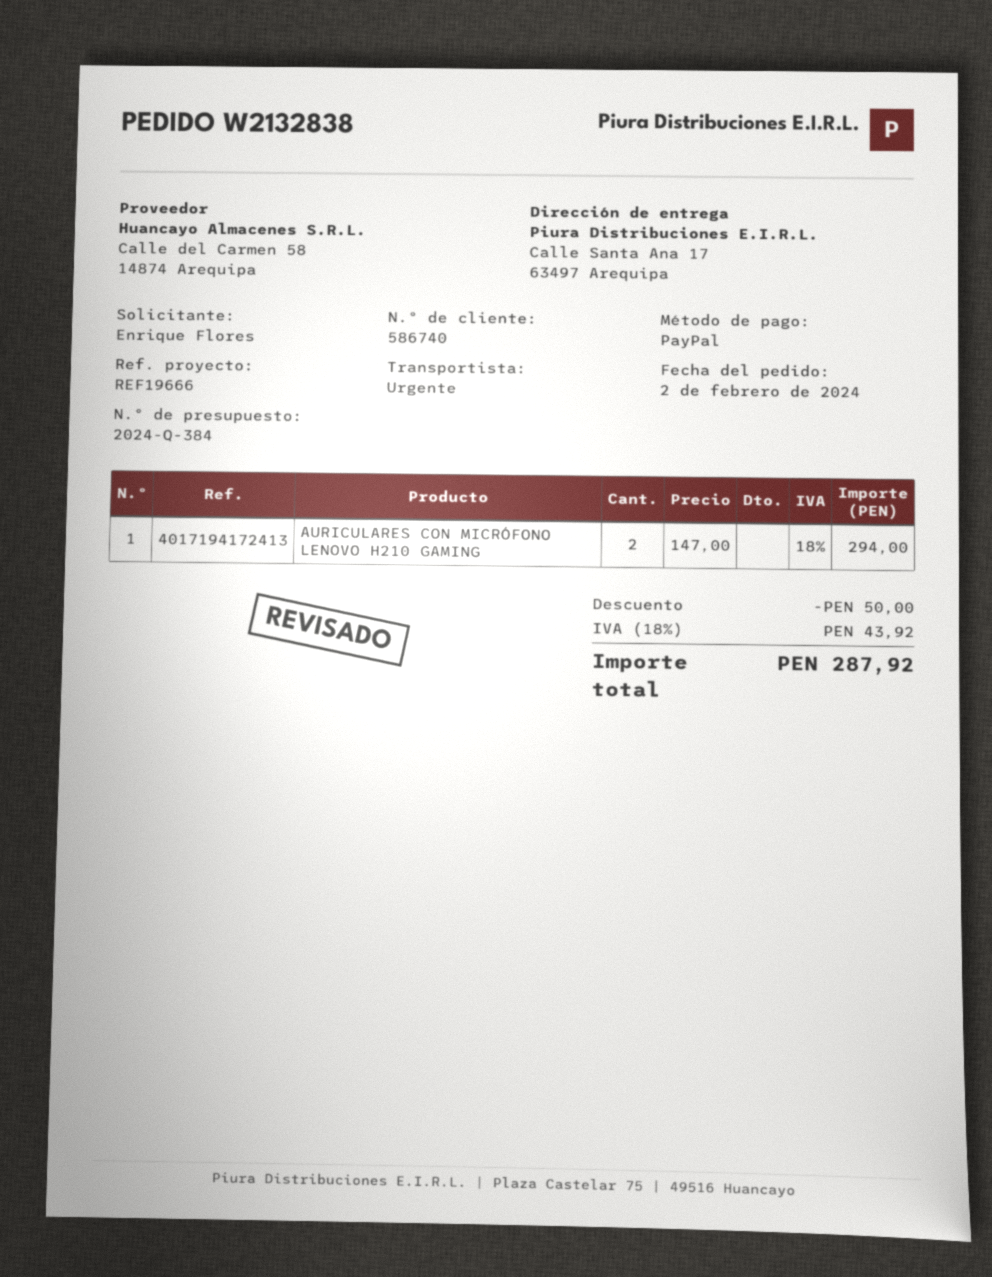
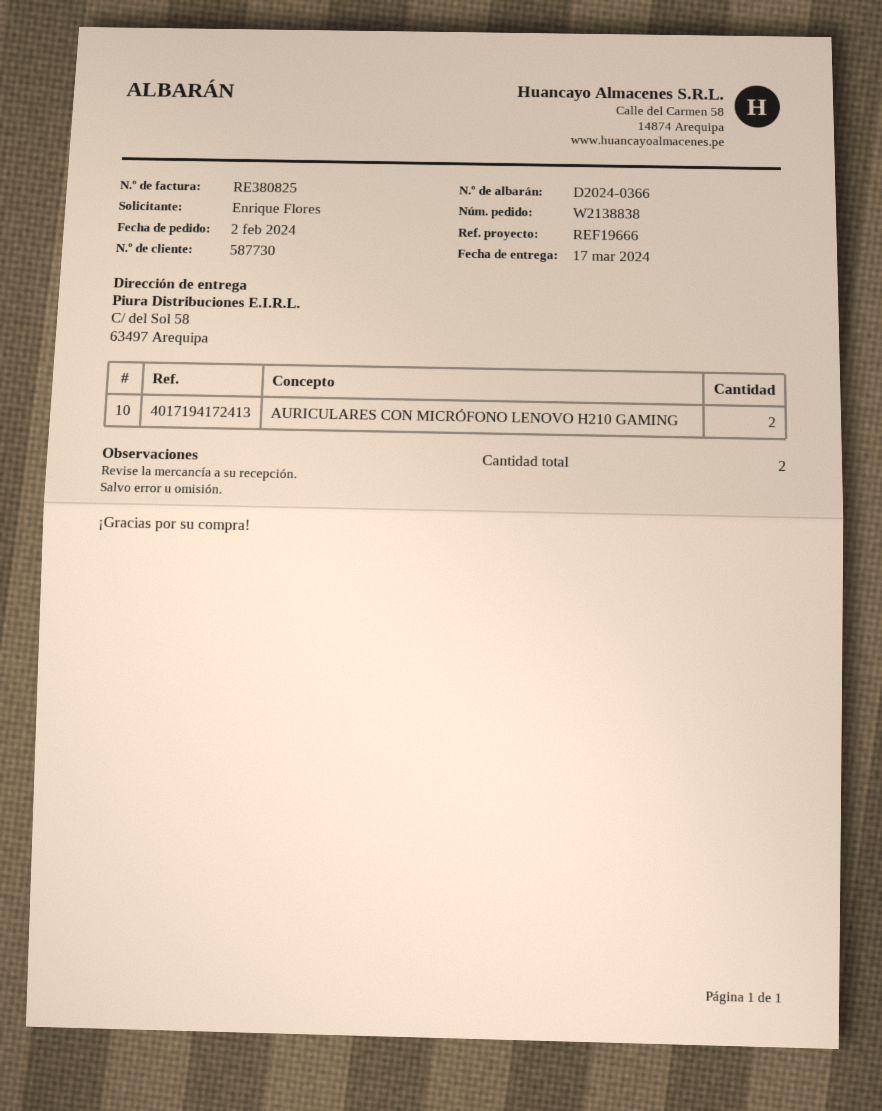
order number: W2132838 -> W2138838
customer number: 586740 -> 587730
ship to: Calle Santa Ana 17, 63497 Arequipa -> C/ del Sol 58, 63497 Arequipa

